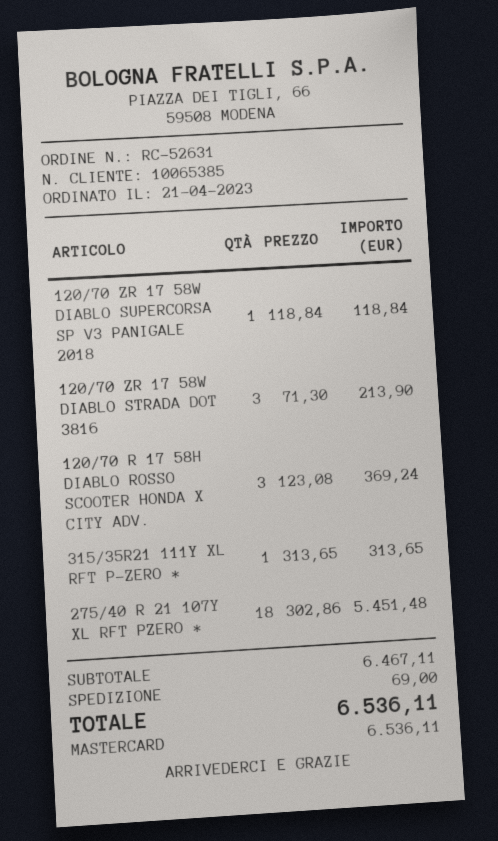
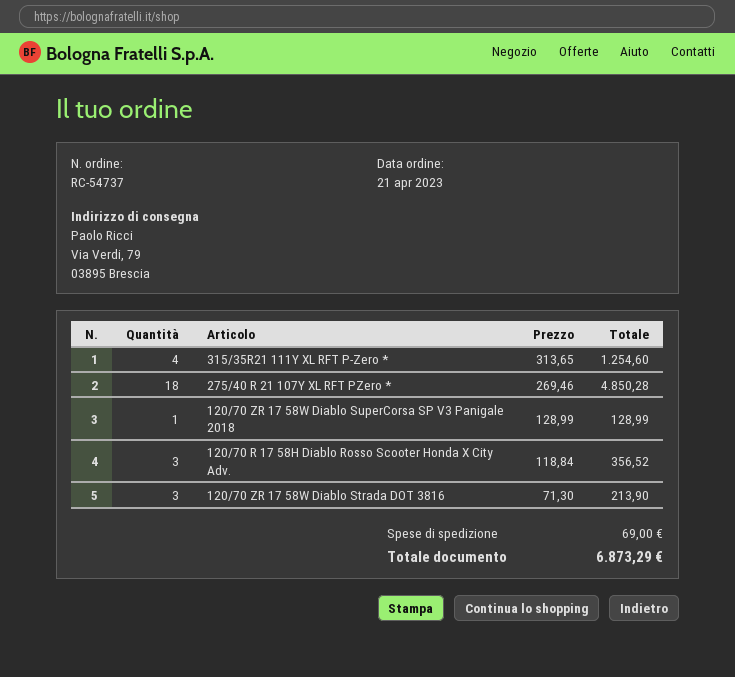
order number: RC-52631 -> RC-54737
120/70 ZR 17 58W DIABLO SUPERCORSA SP V3 PANIGALE 2018: 1 x 118.84 = 118.84 -> 1 x 128.99 = 128.99
120/70 R 17 58H DIABLO ROSSO SCOOTER HONDA X CITY ADV.: 3 x 123.08 = 369.24 -> 3 x 118.84 = 356.52
315/35R21 111Y XL RFT P-ZERO *: 1 x 313.65 = 313.65 -> 4 x 313.65 = 1254.60
275/40 R 21 107Y XL RFT PZERO *: 18 x 302.86 = 5451.48 -> 18 x 269.46 = 4850.28
total: 6536.11 -> 6873.29

